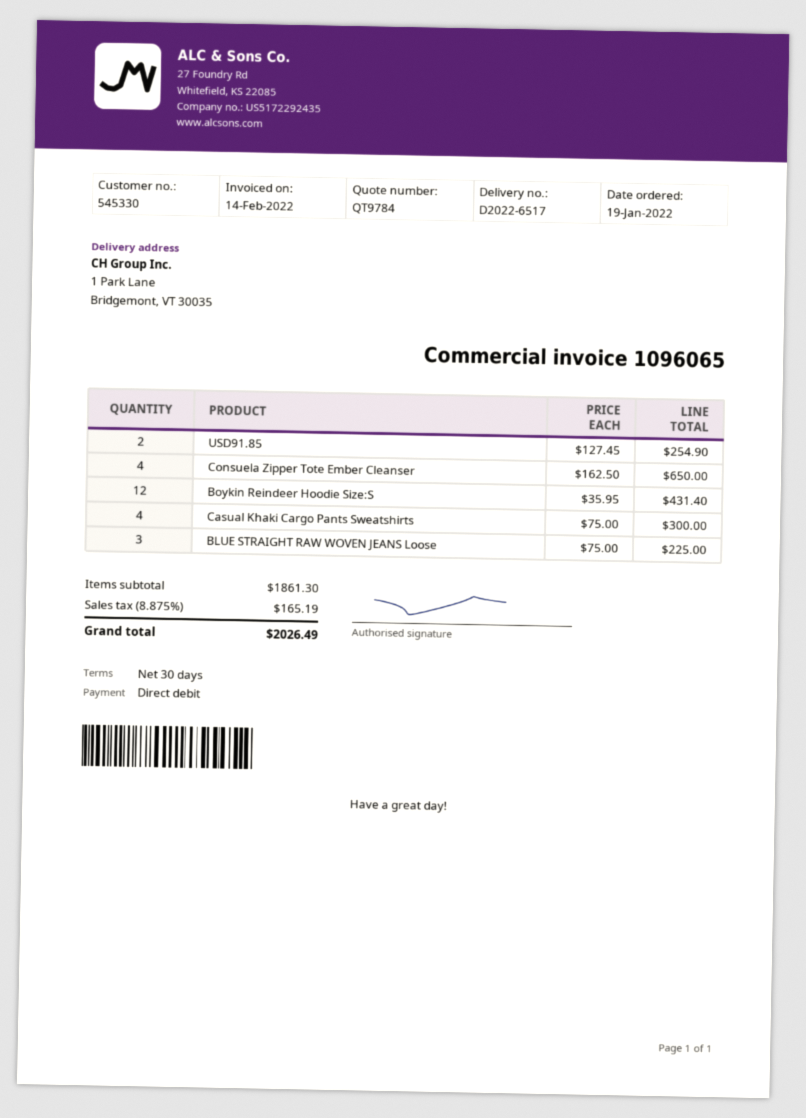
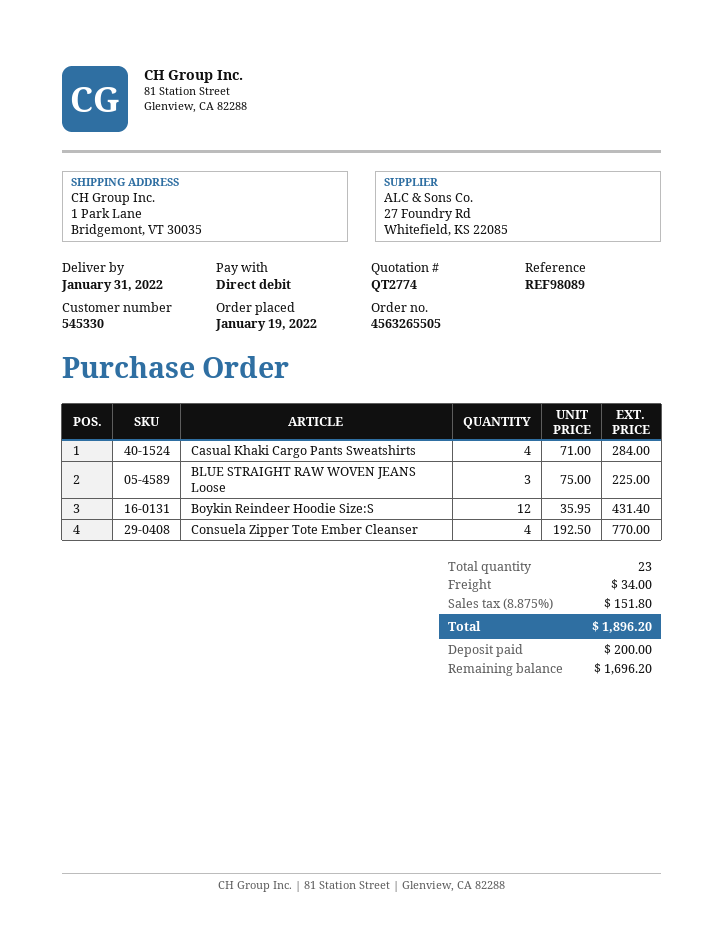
quote number: QT9784 -> QT2774
USD91.85: 2 x 127.45 = 254.90 -> none
Consuela Zipper Tote Ember Cleanser: 4 x 162.50 = 650.00 -> 4 x 192.50 = 770.00
Casual Khaki Cargo Pants Sweatshirts: 4 x 75.00 = 300.00 -> 4 x 71.00 = 284.00
shipping: none -> 34.00
tax: 8.875% = 165.19 -> 8.875% = 151.80
total: 2026.49 -> 1896.20

